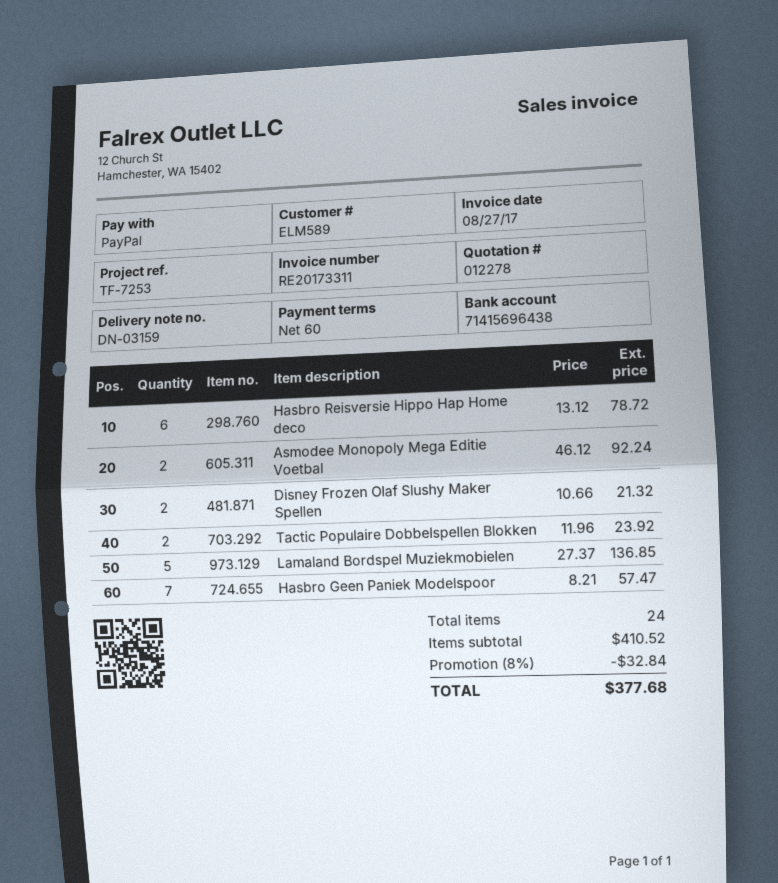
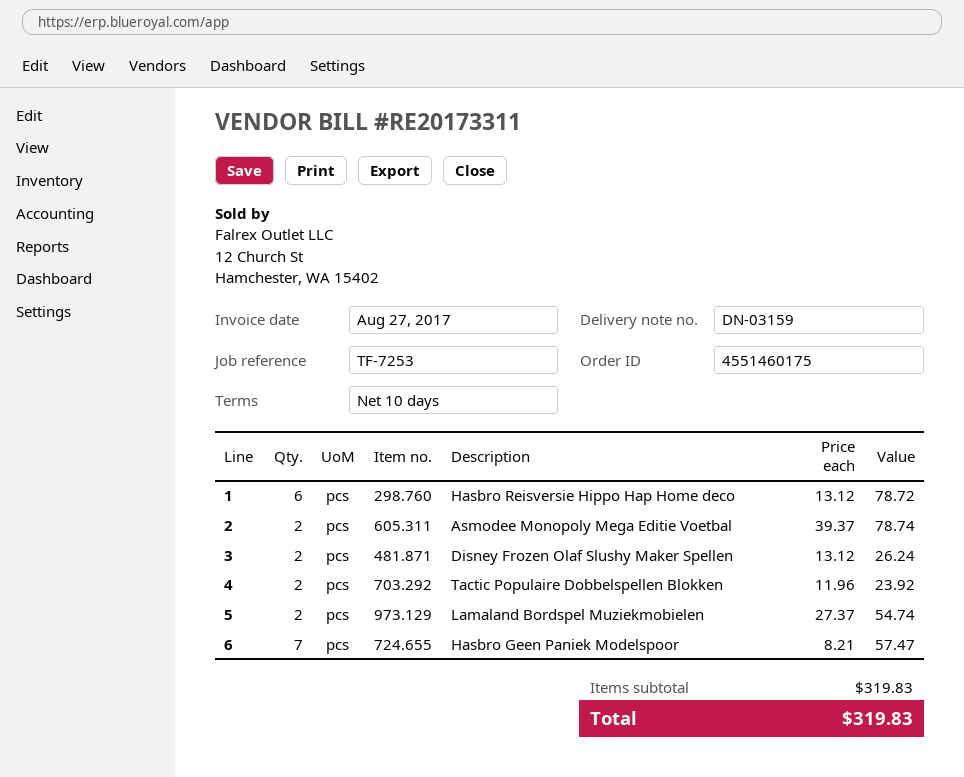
payment terms: 60 days -> 10 days
Asmodee Monopoly Mega Editie Voetbal: 2 x 46.12 = 92.24 -> 2 x 39.37 = 78.74
Disney Frozen Olaf Slushy Maker Spellen: 2 x 10.66 = 21.32 -> 2 x 13.12 = 26.24
Lamaland Bordspel Muziekmobielen: 5 x 27.37 = 136.85 -> 2 x 27.37 = 54.74
subtotal: 410.52 -> 319.83
discount: 8% = 32.84 -> none
total: 377.68 -> 319.83

